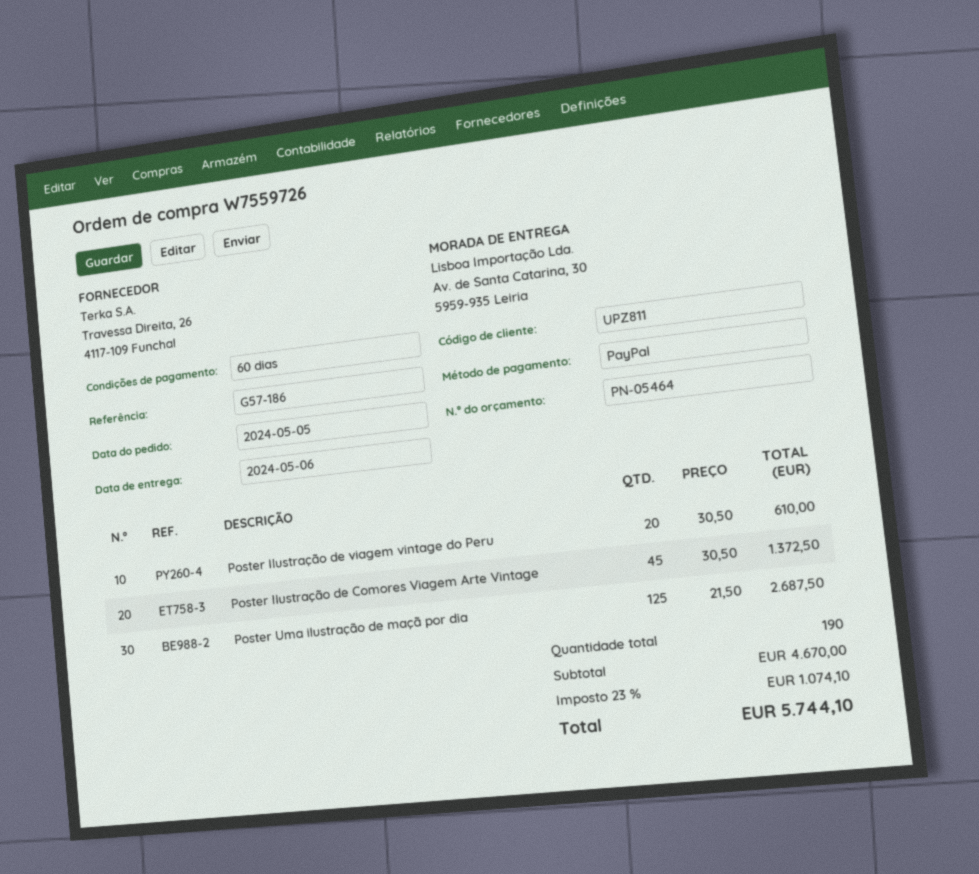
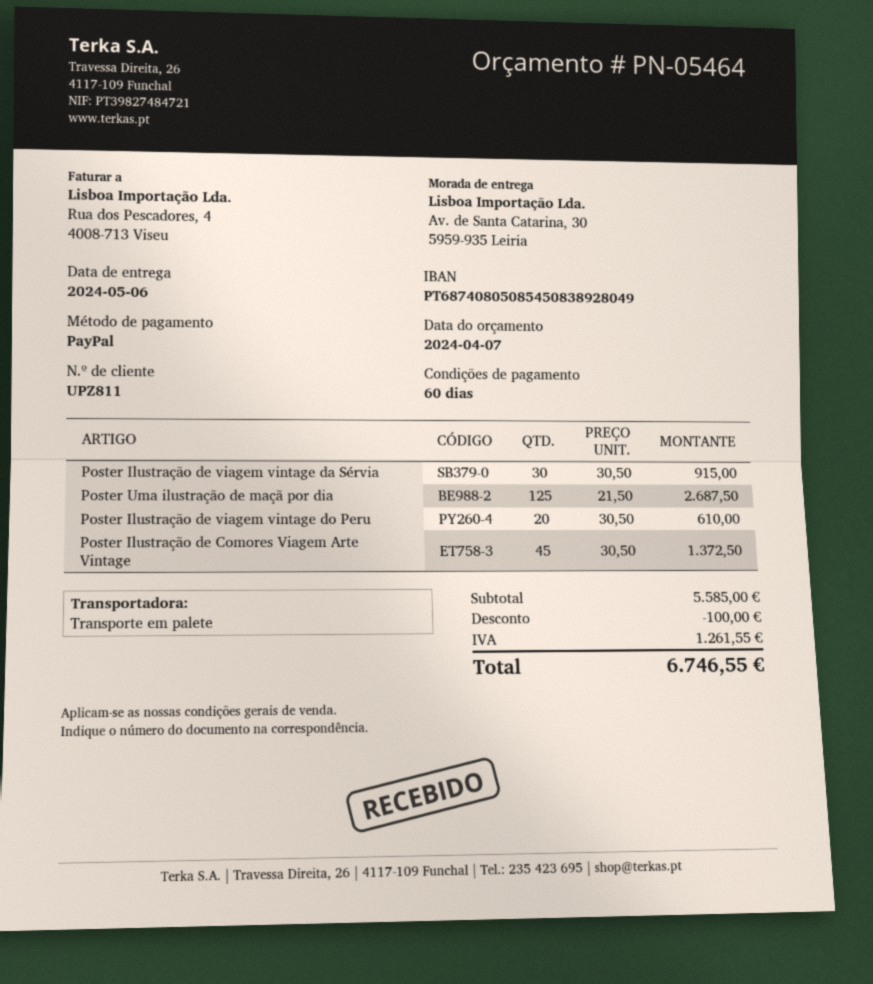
Poster Ilustração de viagem vintage da Sérvia: none -> 30 x 30.50 = 915.00
subtotal: 4670.00 -> 5585.00
discount: none -> 100.00
tax: 1074.10 -> 1261.55
total: 5744.10 -> 6746.55

